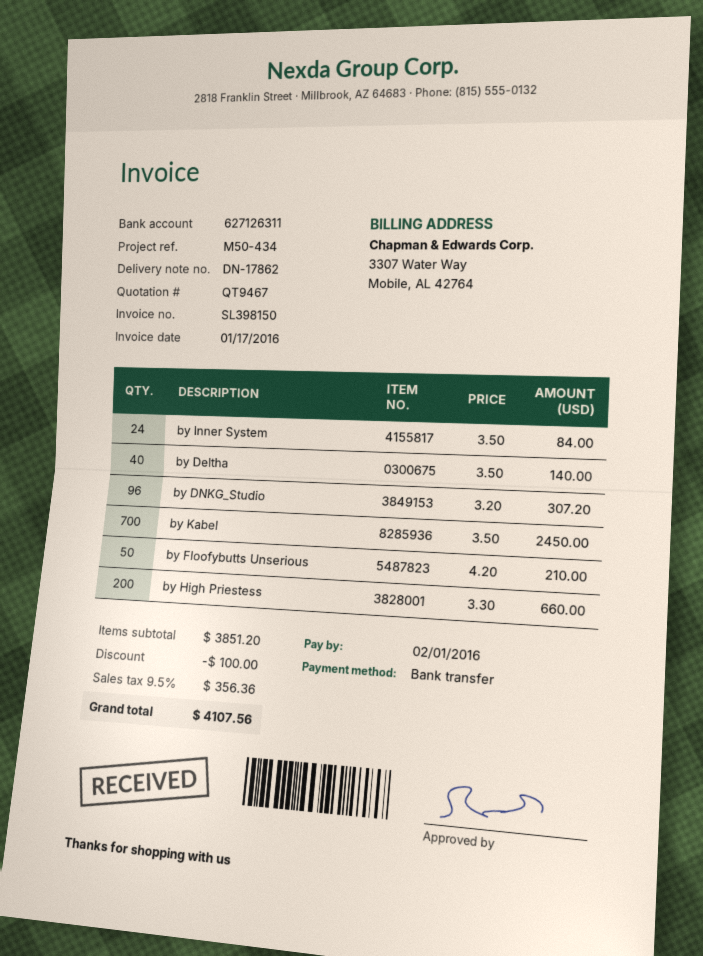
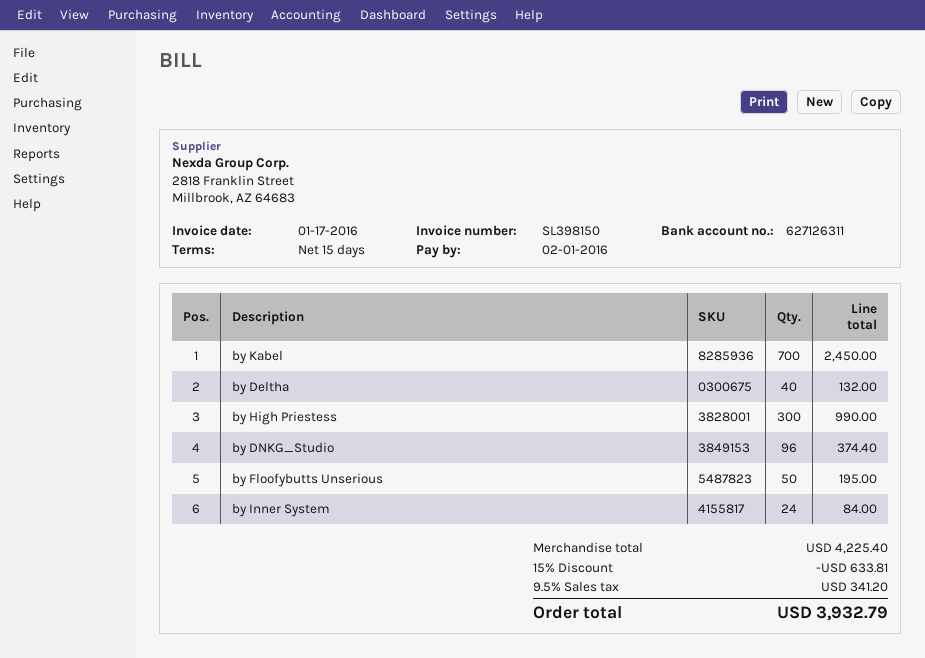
by Deltha: 40 for 140.00 -> 40 for 132.00
by DNKG_Studio: 96 for 307.20 -> 96 for 374.40
by Floofybutts Unserious: 50 for 210.00 -> 50 for 195.00
by High Priestess: 200 for 660.00 -> 300 for 990.00
subtotal: 3851.20 -> 4225.40
discount: 100.00 -> 633.81
tax: 9.5% = 356.36 -> 9.5% = 341.20
total: 4107.56 -> 3932.79

